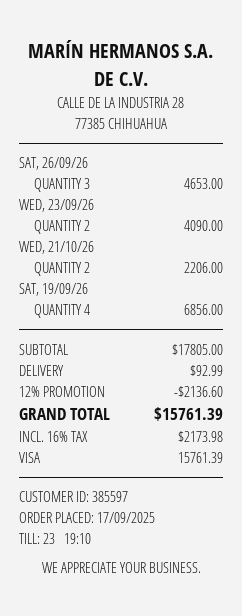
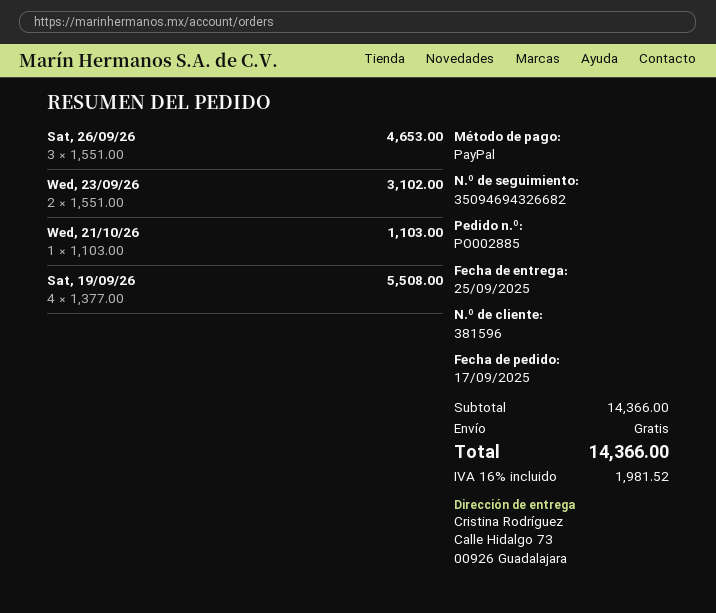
customer number: 385597 -> 381596
payment method: Visa -> PayPal
WED, 23/09/26: 2 for 4090.00 -> 2 for 3102.00
WED, 21/10/26: 2 for 2206.00 -> 1 for 1103.00
SAT, 19/09/26: 4 for 6856.00 -> 4 for 5508.00
subtotal: 17805.00 -> 14366.00
discount: 12% = 2136.60 -> none
shipping: 92.99 -> 0.00
tax: 16% = 2173.98 -> 16% = 1981.52
total: 15761.39 -> 14366.00

